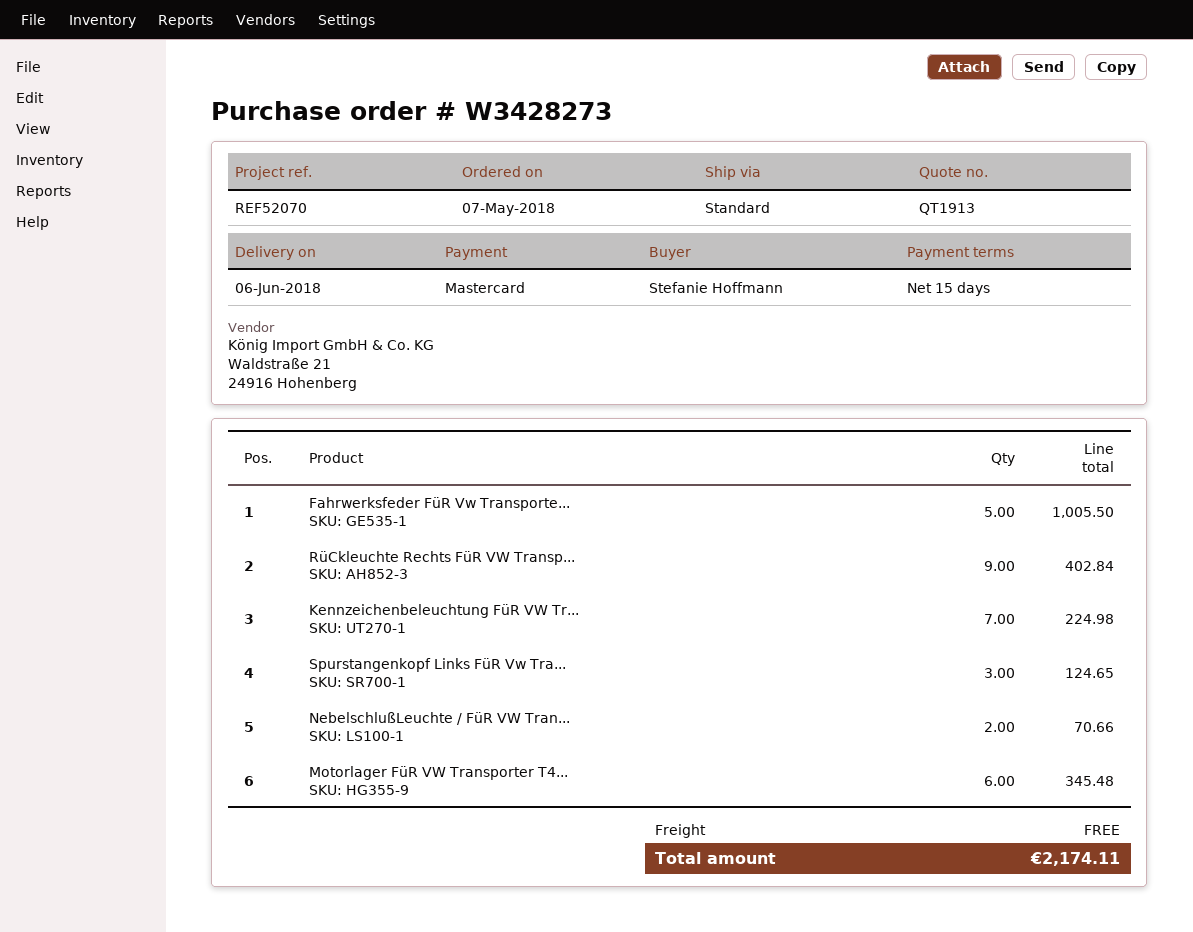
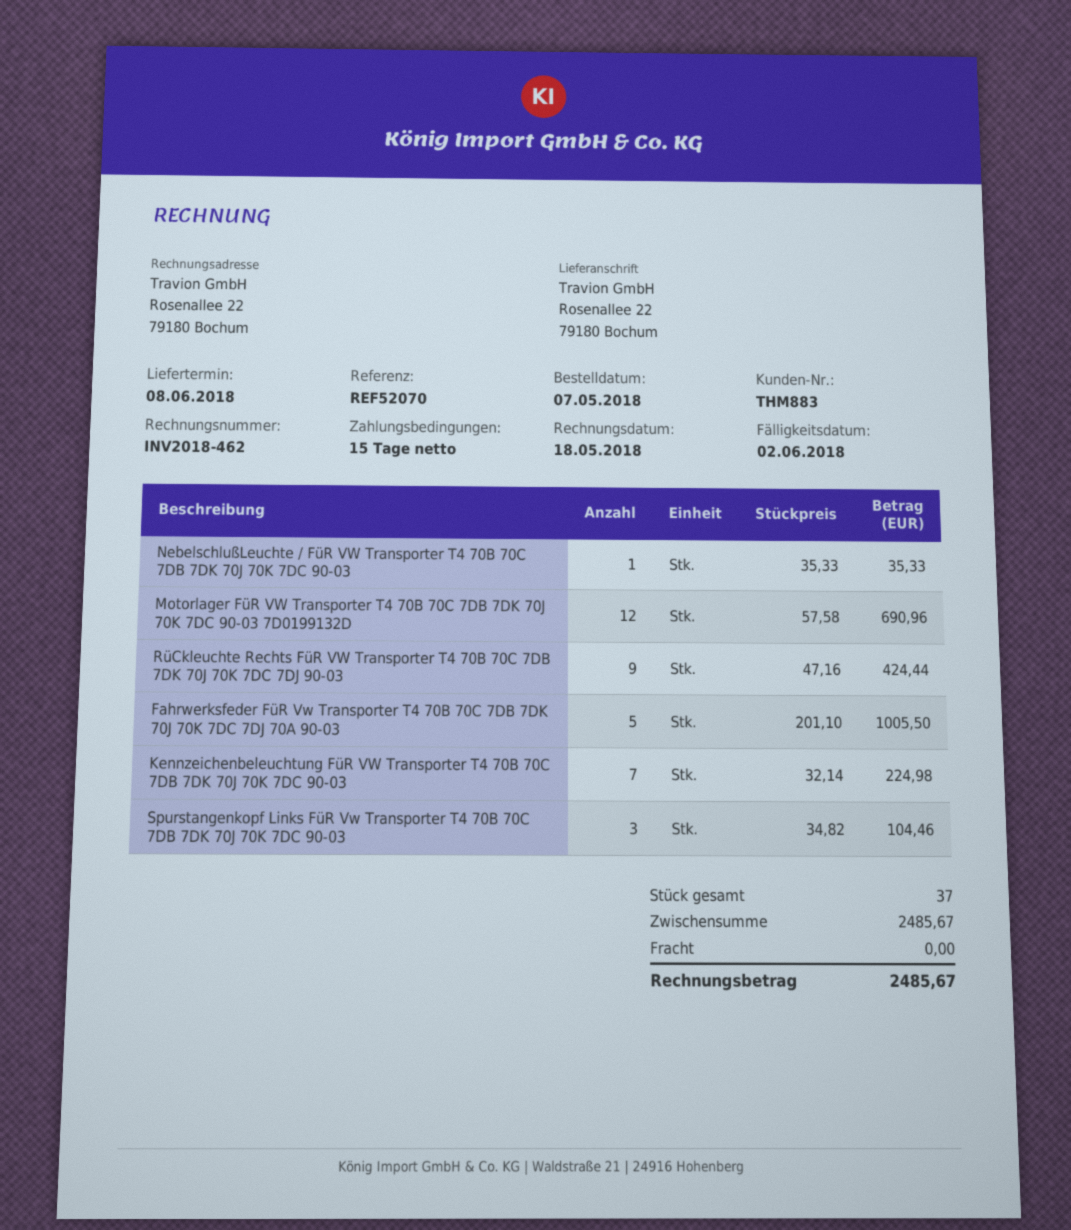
delivery date: 2018-06-06 -> 2018-06-08
RüCkleuchte Rechts FüR VW Transp...: 9 for 402.84 -> 9 for 424.44
Spurstangenkopf Links FüR Vw Tra...: 3 for 124.65 -> 3 for 104.46
NebelschlußLeuchte / FüR VW Tran...: 2 for 70.66 -> 1 for 35.33
Motorlager FüR VW Transporter T4...: 6 for 345.48 -> 12 for 690.96
total: 2174.11 -> 2485.67

